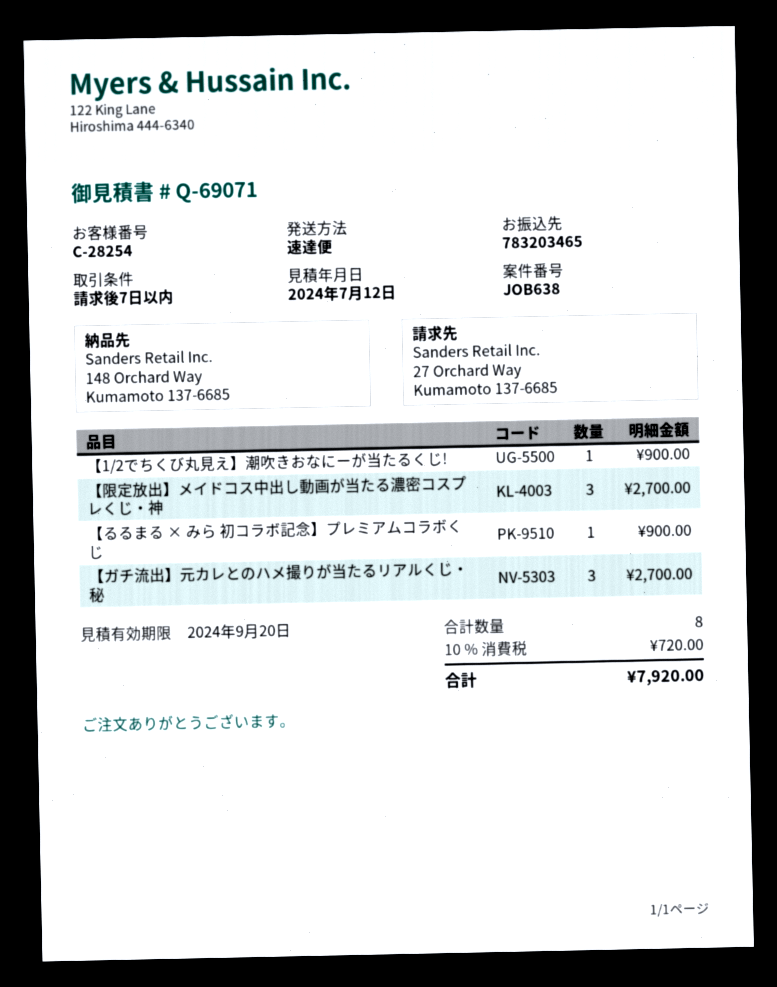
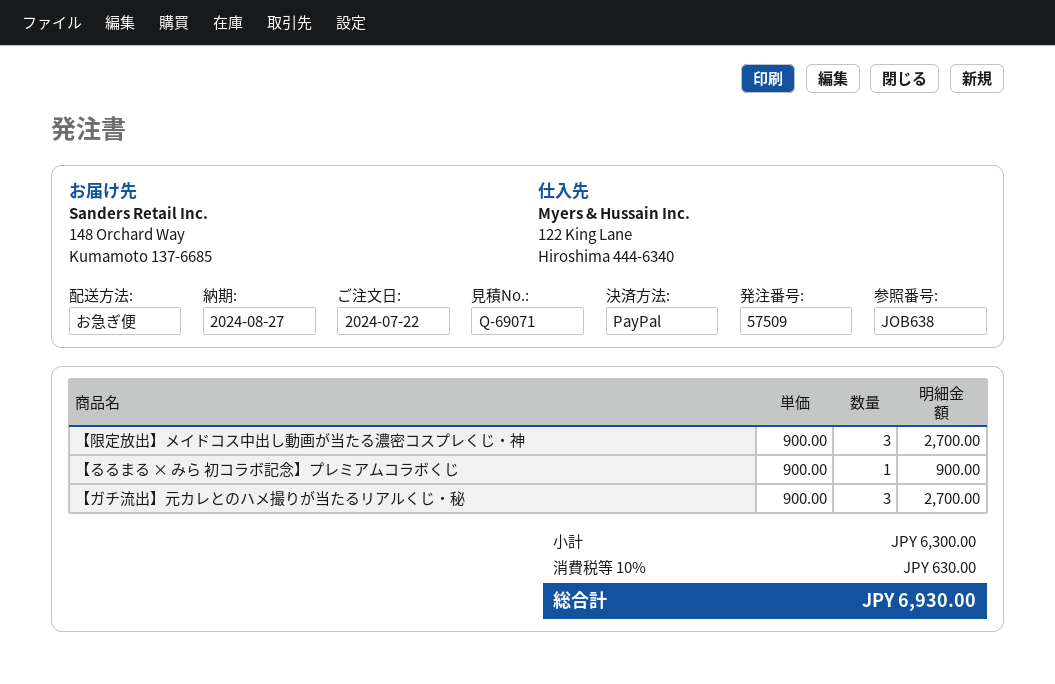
【1/2でちくび丸見え】潮吹きおなにーが当たるくじ!: 1 for 900.00 -> none
tax: 10% = 720.00 -> 10% = 630.00
total: 7920.00 -> 6930.00

